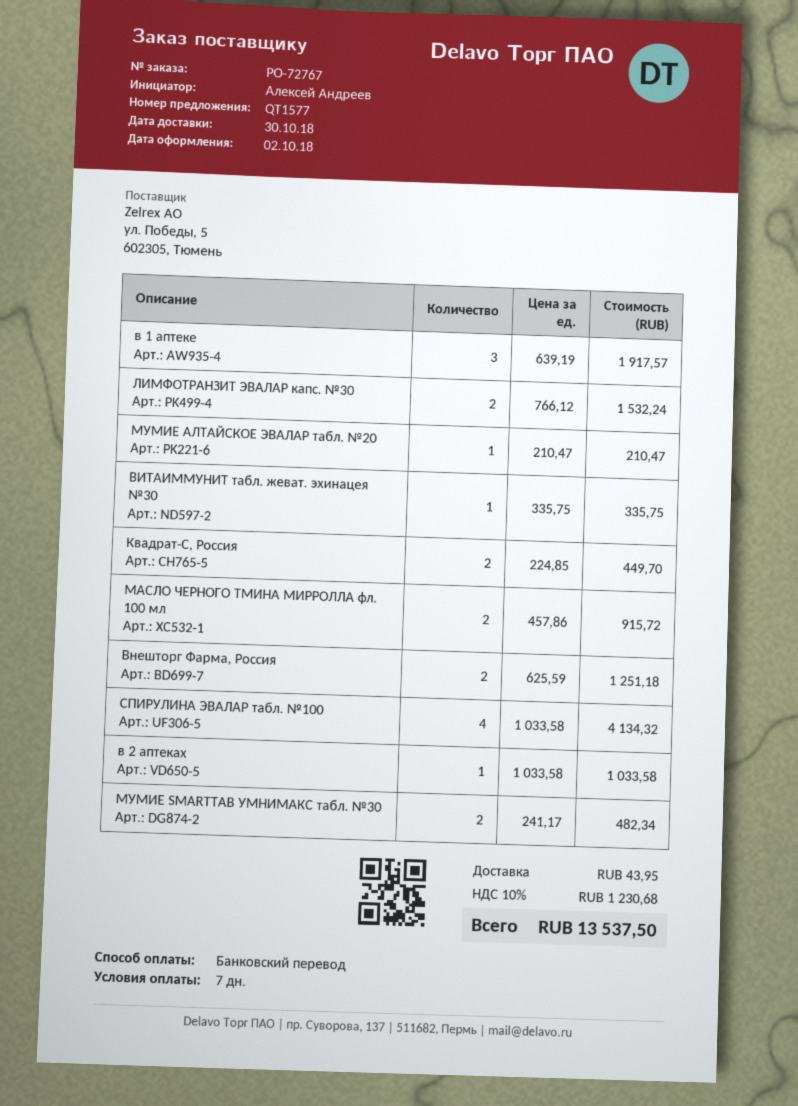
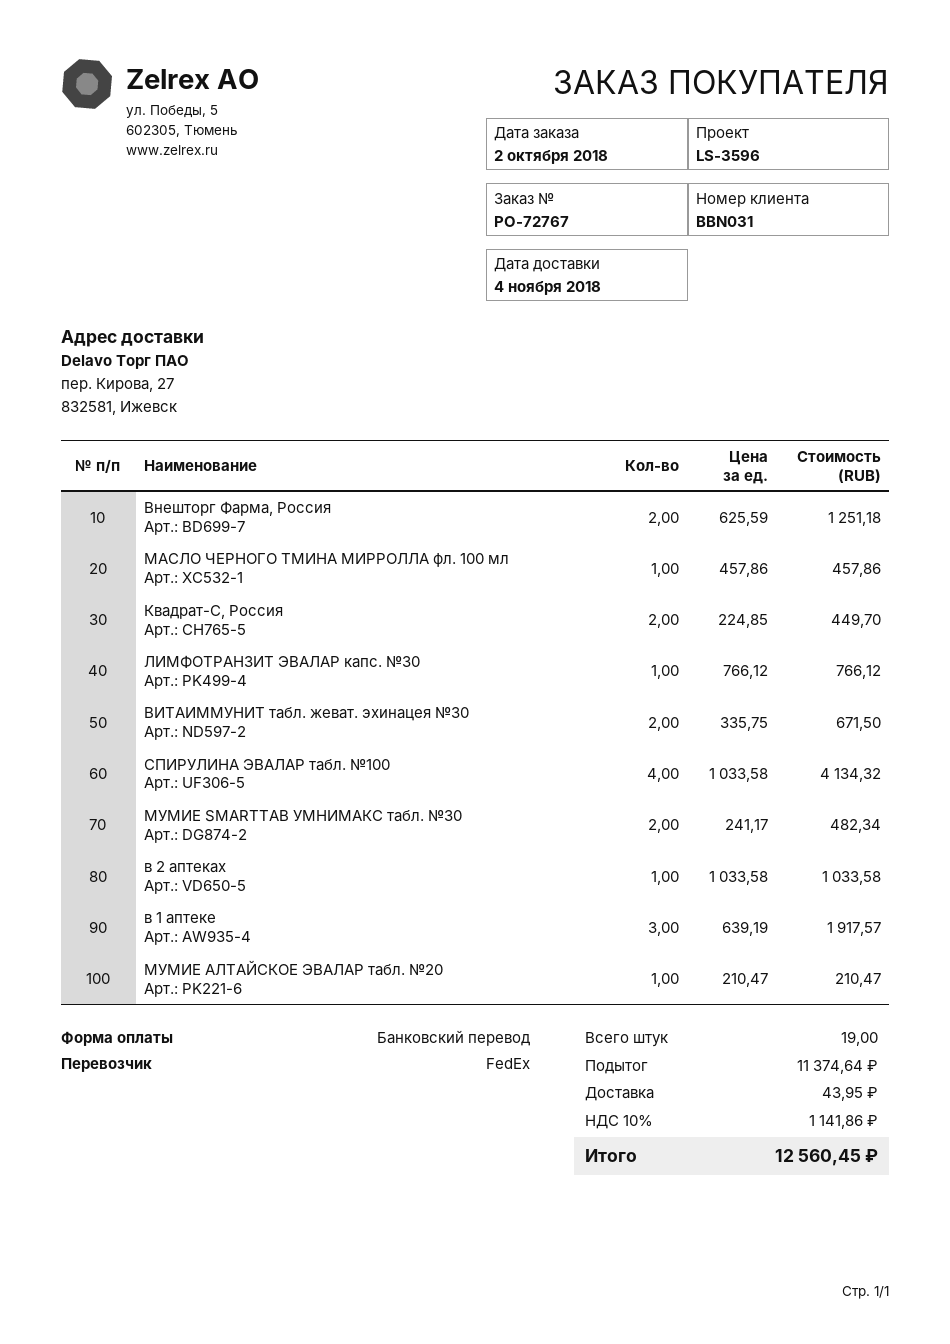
delivery date: 2018-10-30 -> 2018-11-04
ЛИМФОТРАНЗИТ ЭВАЛАР капс. №30: 2 x 766.12 = 1532.24 -> 1 x 766.12 = 766.12
ВИТАИММУНИТ табл. жеват. эхинацея №30: 1 x 335.75 = 335.75 -> 2 x 335.75 = 671.50
МАСЛО ЧЕРНОГО ТМИНА МИРРОЛЛА фл. 100 мл: 2 x 457.86 = 915.72 -> 1 x 457.86 = 457.86
tax: 10% = 1230.68 -> 10% = 1141.86
total: 13537.50 -> 12560.45

